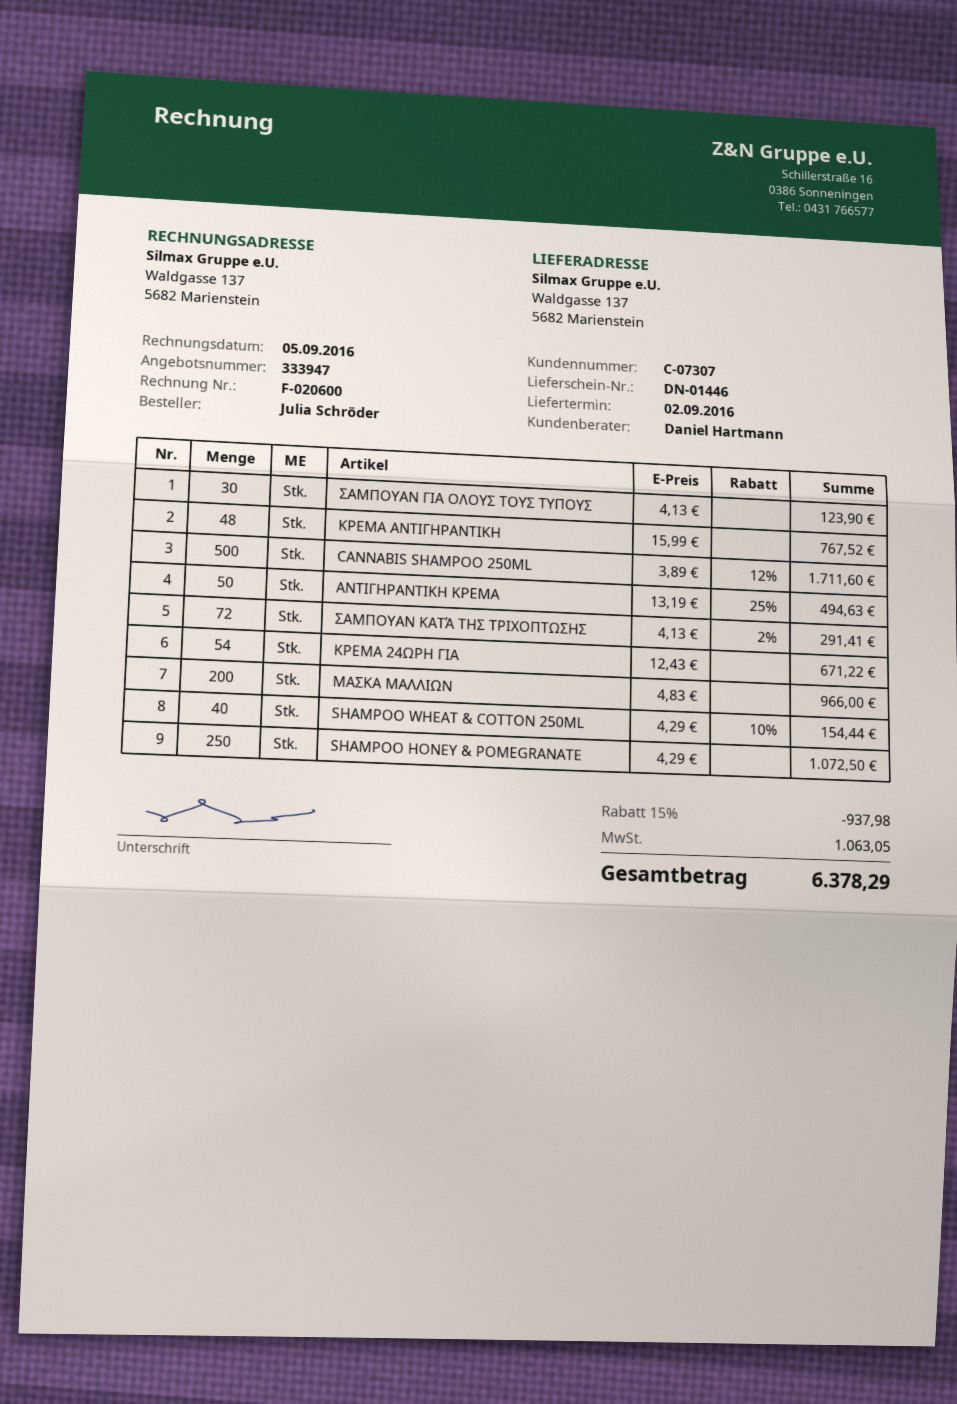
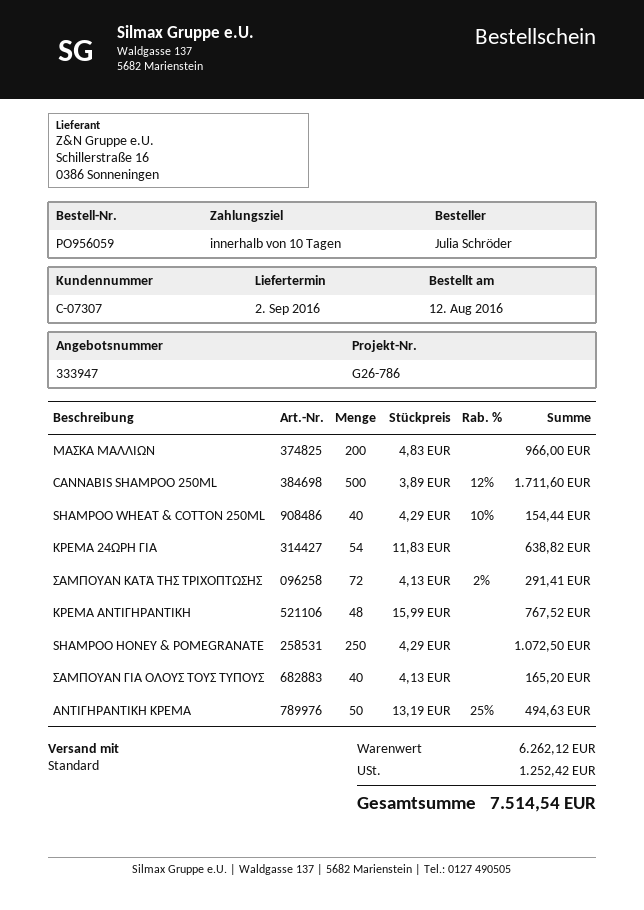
ΣΑΜΠΟΥΑΝ ΓΙΑ ΟΛΟΥΣ ΤΟΥΣ ΤΥΠΟΥΣ: 30 x 4.13 = 123.90 -> 40 x 4.13 = 165.20
ΚΡΕΜΑ 24ΩΡΗ ΓΙΑ: 54 x 12.43 = 671.22 -> 54 x 11.83 = 638.82
discount: 15% = 937.98 -> none
tax: 1063.05 -> 1252.42
total: 6378.29 -> 7514.54

